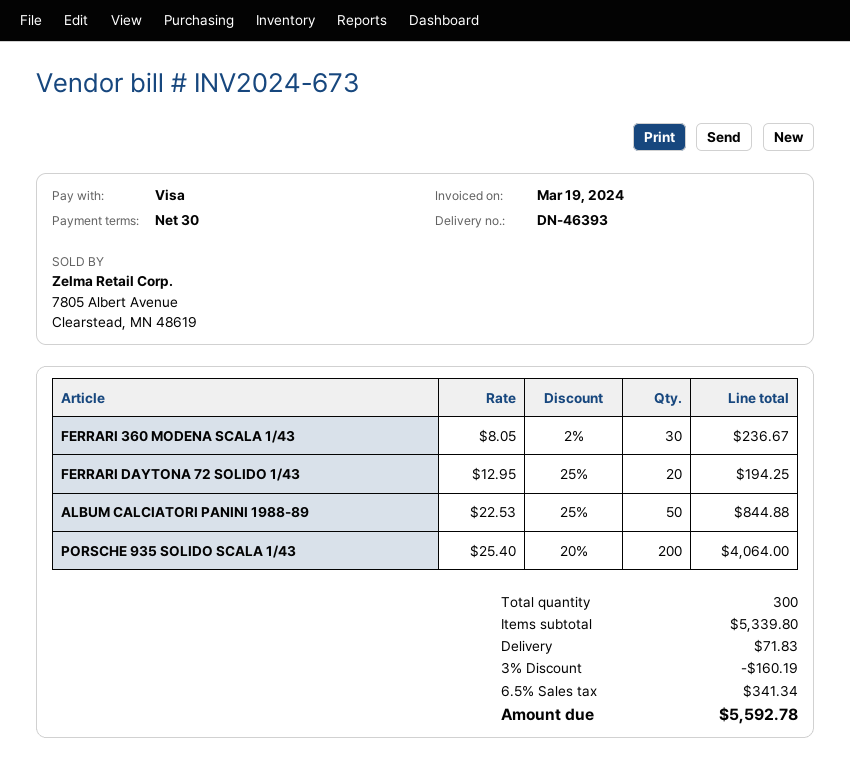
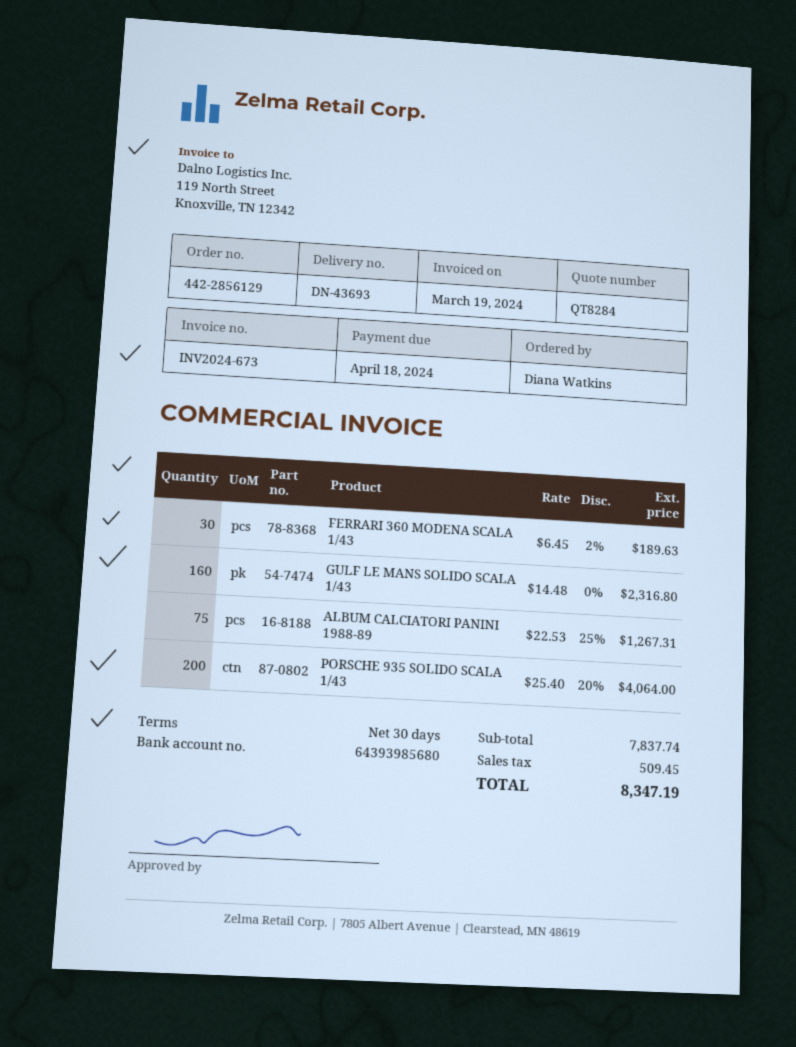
delivery note number: DN-46393 -> DN-43693
FERRARI 360 MODENA SCALA 1/43: 30 x 8.05 - 2% = 236.67 -> 30 x 6.45 - 2% = 189.63
FERRARI DAYTONA 72 SOLIDO 1/43: 20 x 12.95 - 25% = 194.25 -> none
ALBUM CALCIATORI PANINI 1988-89: 50 x 22.53 - 25% = 844.88 -> 75 x 22.53 - 25% = 1267.31
GULF LE MANS SOLIDO SCALA 1/43: none -> 160 x 14.48 = 2316.80
subtotal: 5339.80 -> 7837.74
discount: 3% = 160.19 -> none
shipping: 71.83 -> none
tax: 341.34 -> 509.45
total: 5592.78 -> 8347.19

